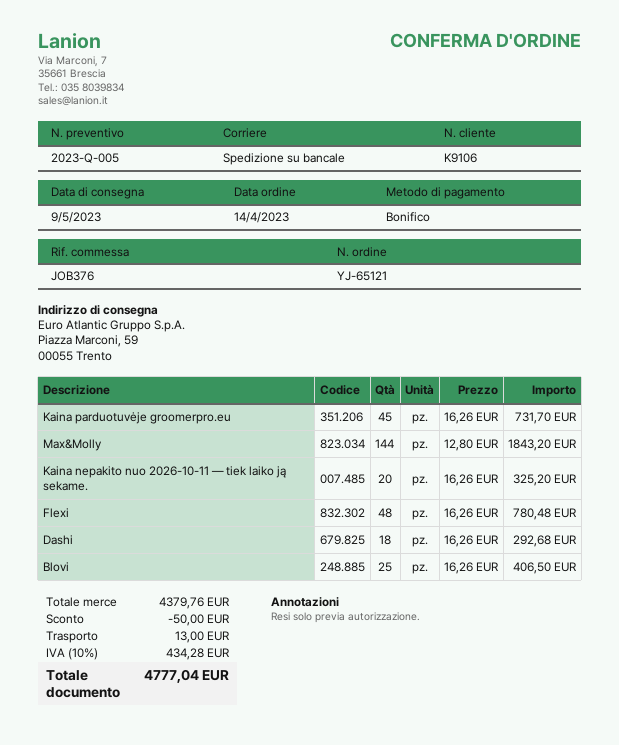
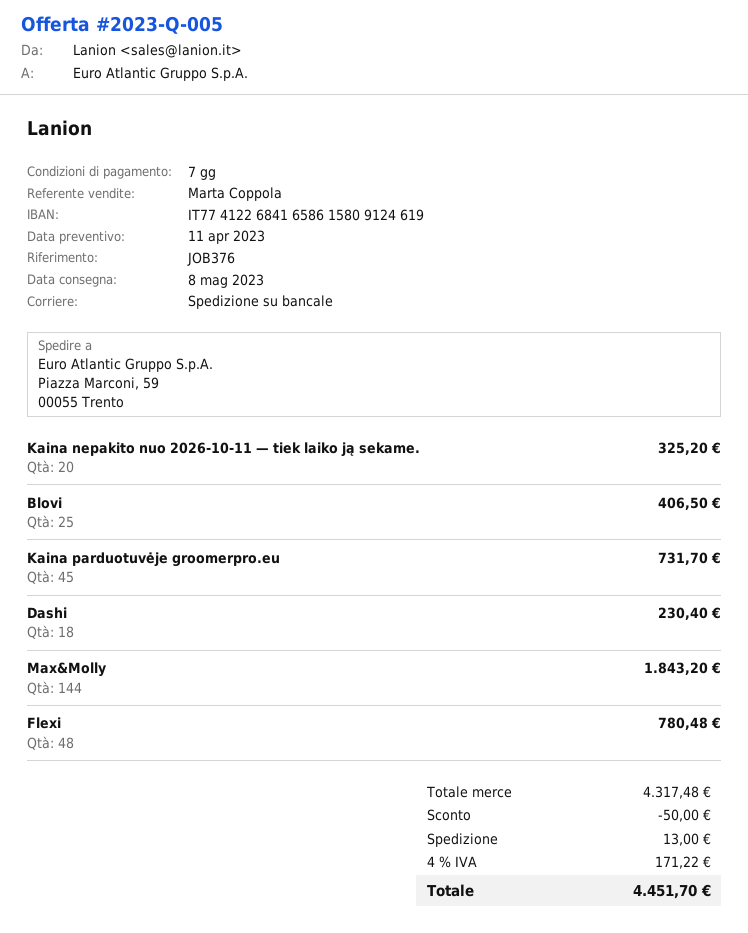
delivery date: 2023-05-09 -> 2023-05-08
Dashi: 18 for 292.68 -> 18 for 230.40
subtotal: 4379.76 -> 4317.48
tax: 10% = 434.28 -> 4% = 171.22
total: 4777.04 -> 4451.70

